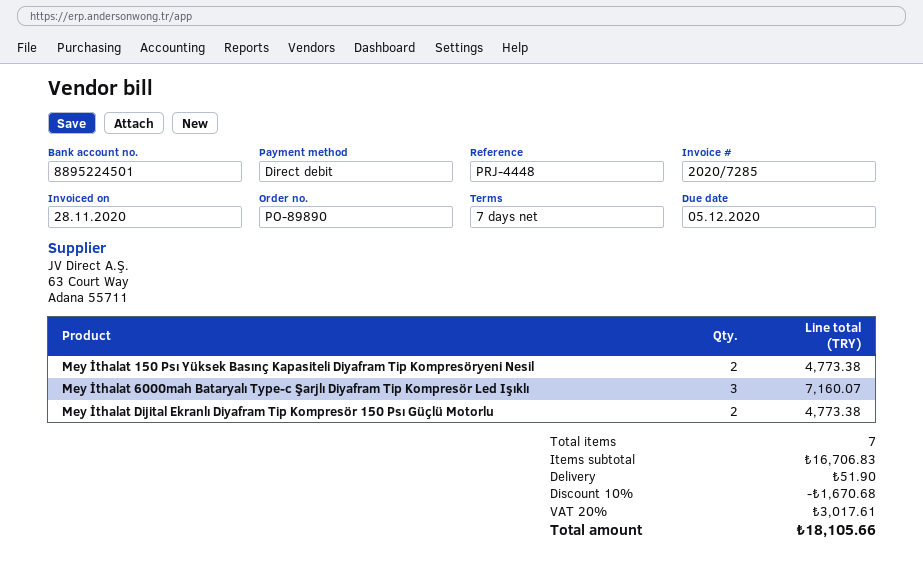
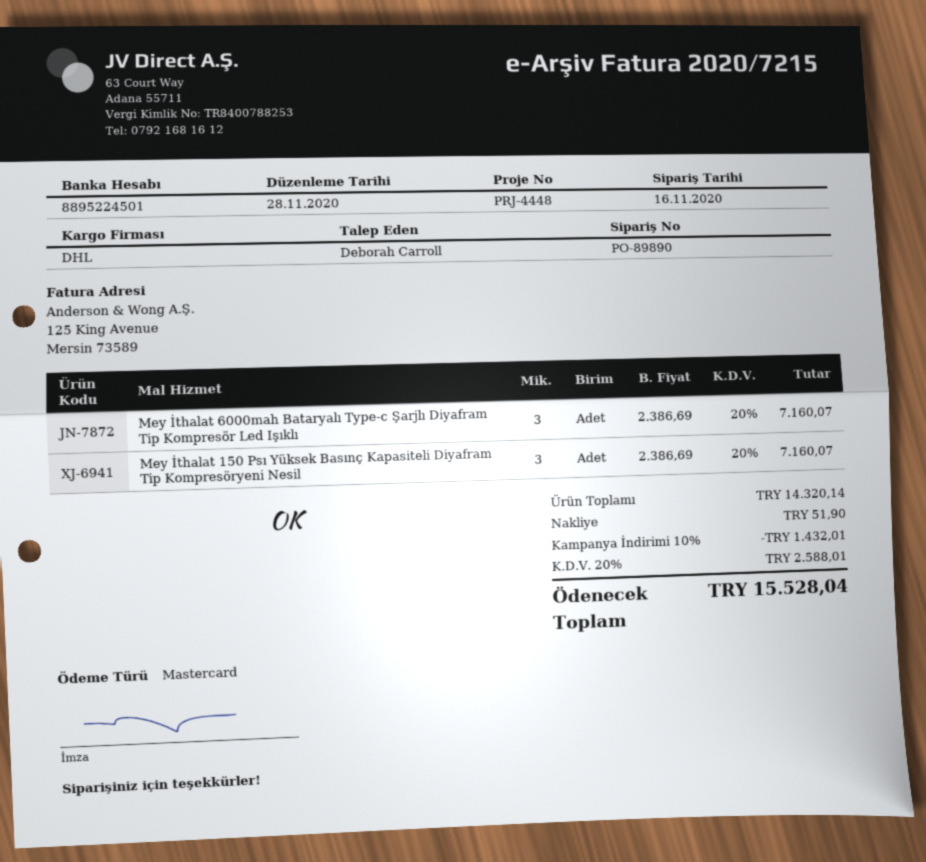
invoice number: 2020/7285 -> 2020/7215
payment method: direct debit -> Mastercard
Mey İthalat 150 Psı Yüksek Basınç Kapasiteli Diyafram Tip Kompresöryeni Nesil: 2 for 4773.38 -> 3 for 7160.07
Mey İthalat Dijital Ekranlı Diyafram Tip Kompresör 150 Psı Güçlü Motorlu: 2 for 4773.38 -> none
subtotal: 16706.83 -> 14320.14
discount: 10% = 1670.68 -> 10% = 1432.01
tax: 20% = 3017.61 -> 20% = 2588.01
total: 18105.66 -> 15528.04

